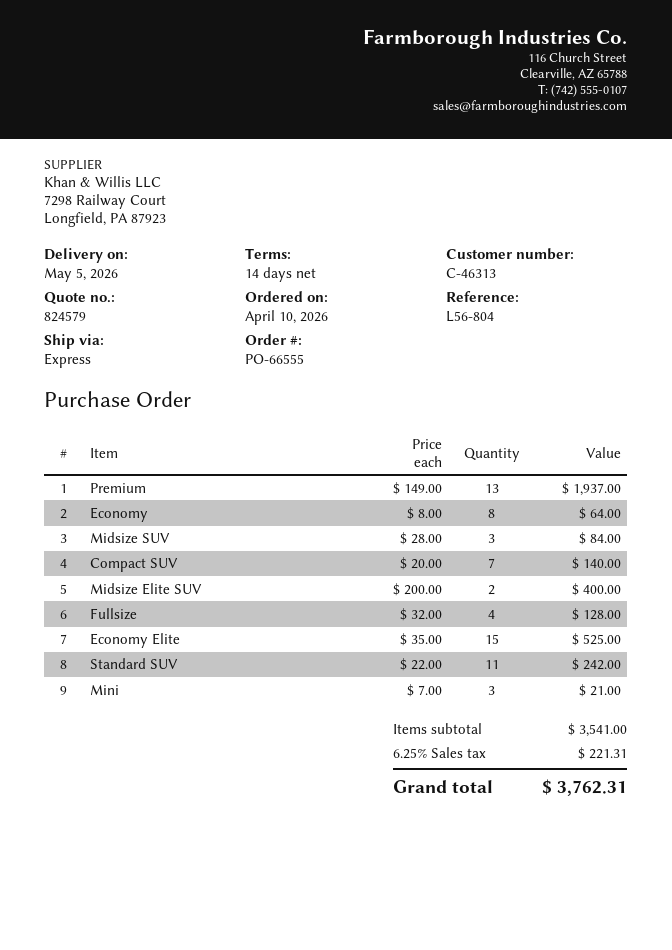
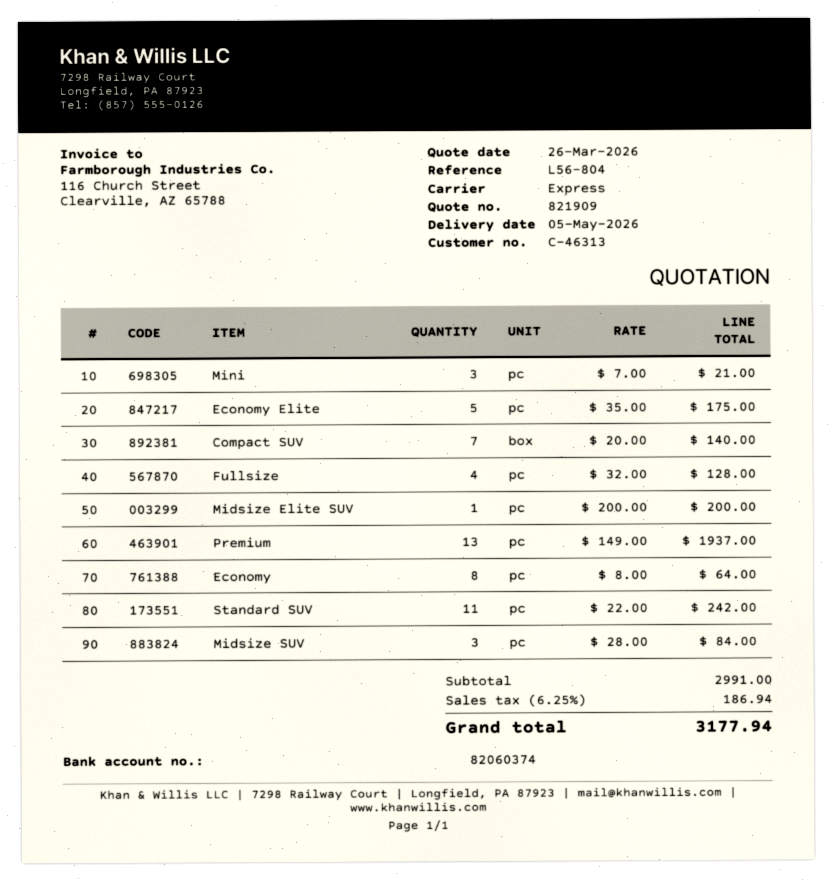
quote number: 824579 -> 821909
Midsize Elite SUV: 2 x 200.00 = 400.00 -> 1 x 200.00 = 200.00
Economy Elite: 15 x 35.00 = 525.00 -> 5 x 35.00 = 175.00
subtotal: 3541.00 -> 2991.00
tax: 6.25% = 221.31 -> 6.25% = 186.94
total: 3762.31 -> 3177.94

